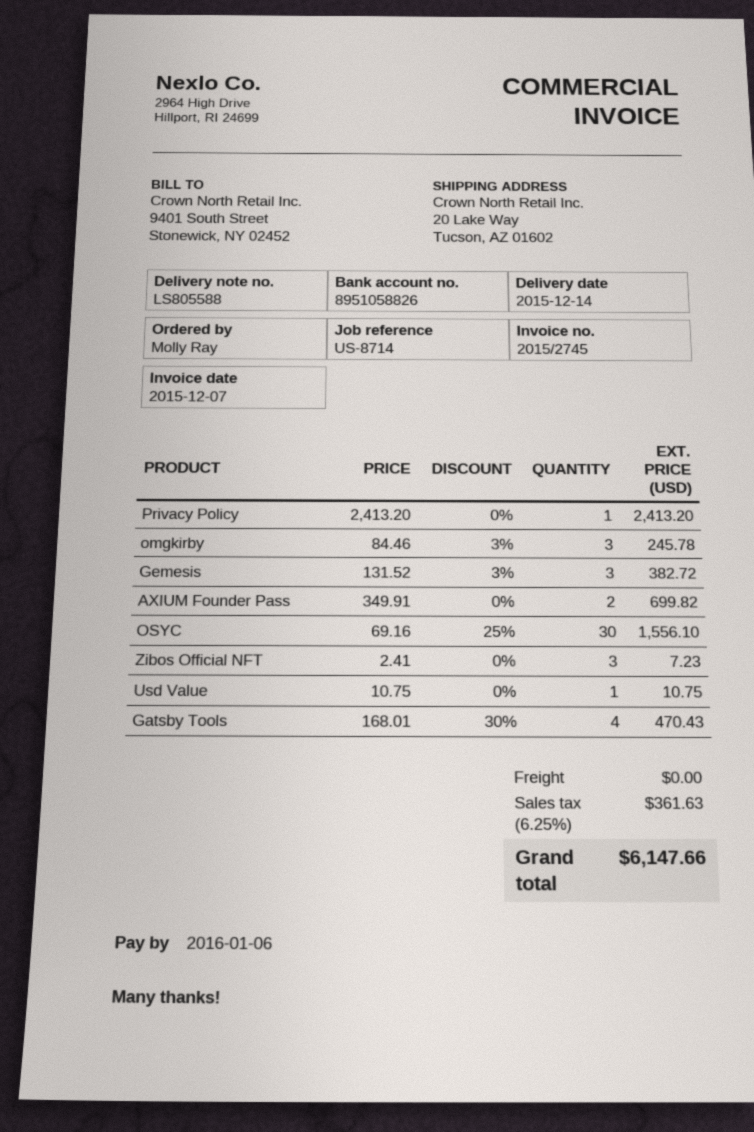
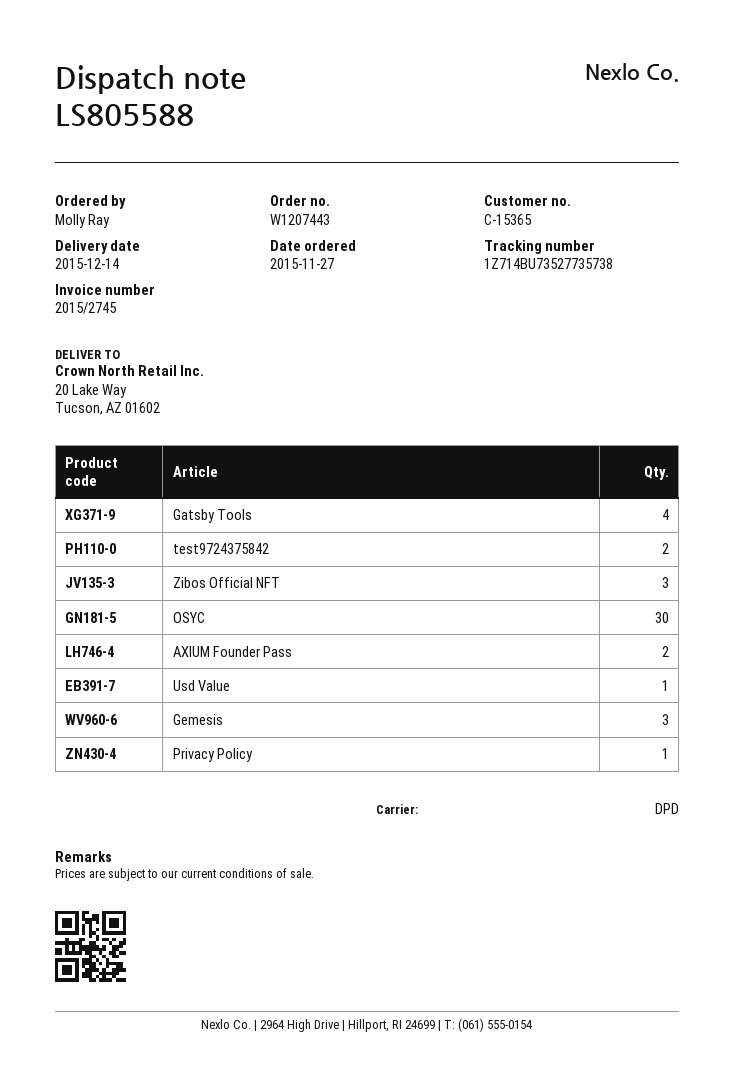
omgkirby: 3 -> none
test9724375842: none -> 2

